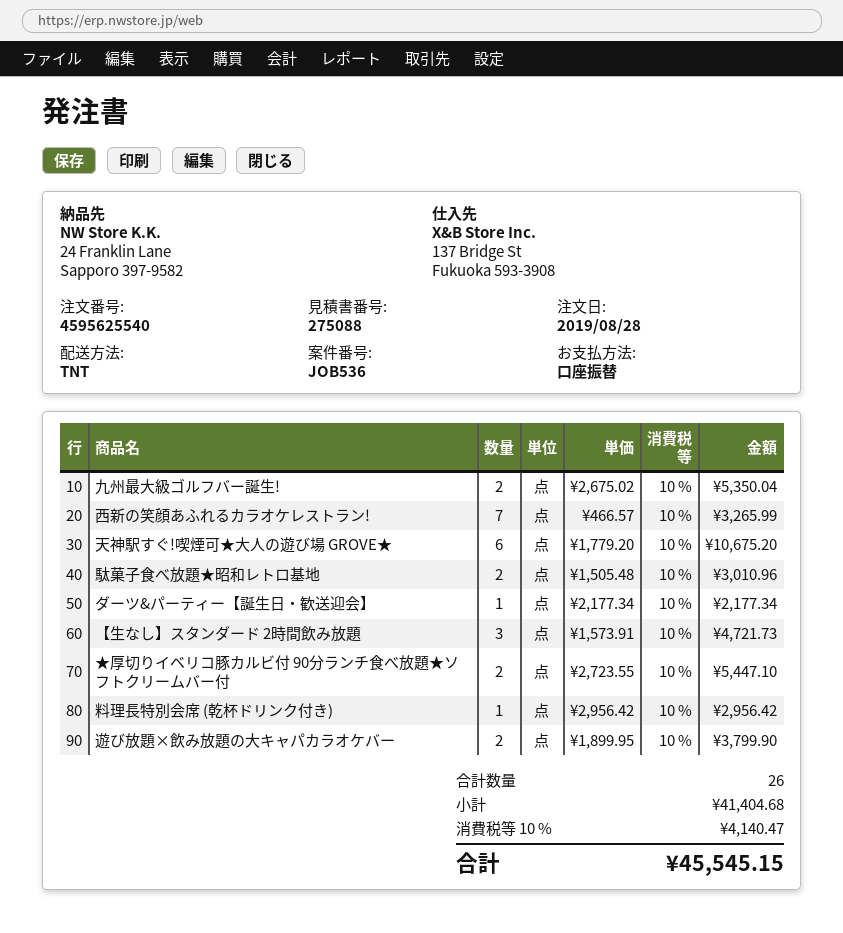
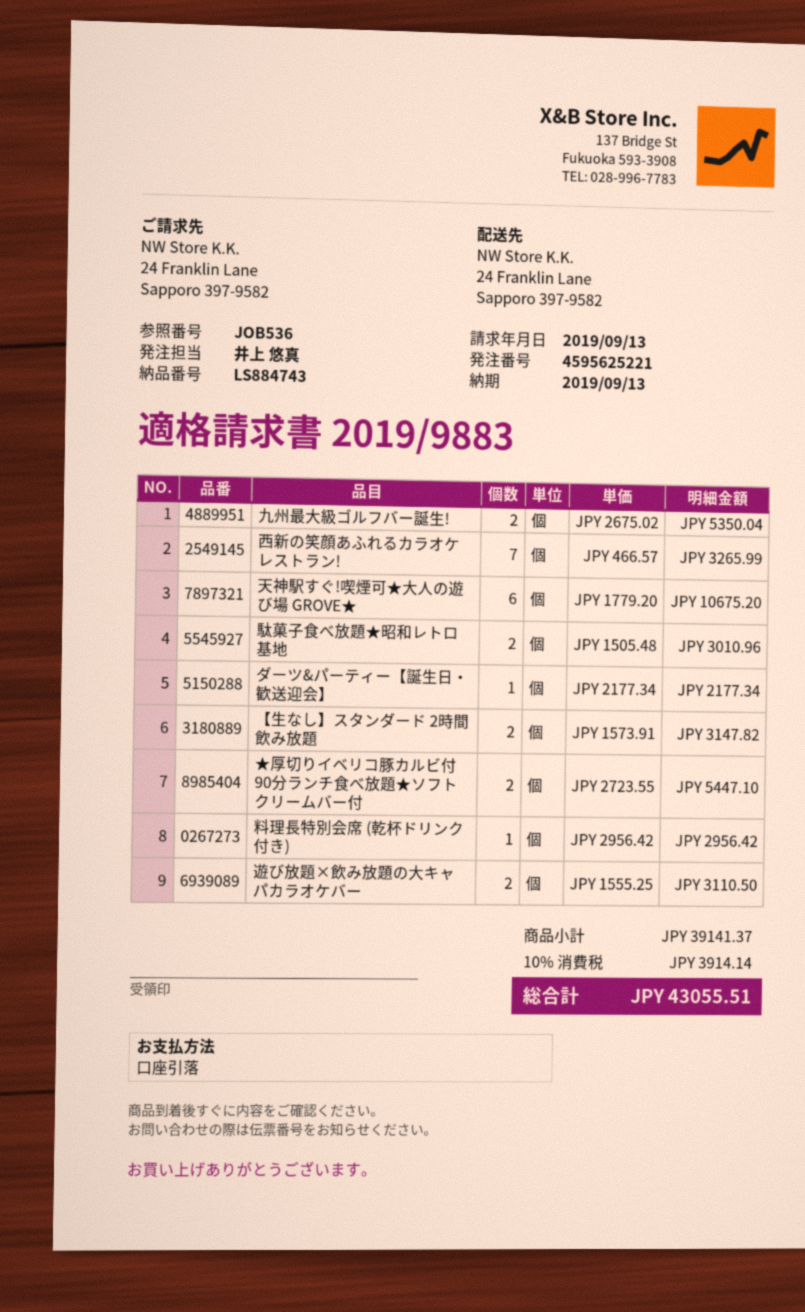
order number: 4595625540 -> 4595625221
【生なし】スタンダード 2時間飲み放題: 3 x 1573.91 = 4721.73 -> 2 x 1573.91 = 3147.82
遊び放題×飲み放題の大キャパカラオケバー: 2 x 1899.95 = 3799.90 -> 2 x 1555.25 = 3110.50
subtotal: 41404.68 -> 39141.37
tax: 10% = 4140.47 -> 10% = 3914.14
total: 45545.15 -> 43055.51

